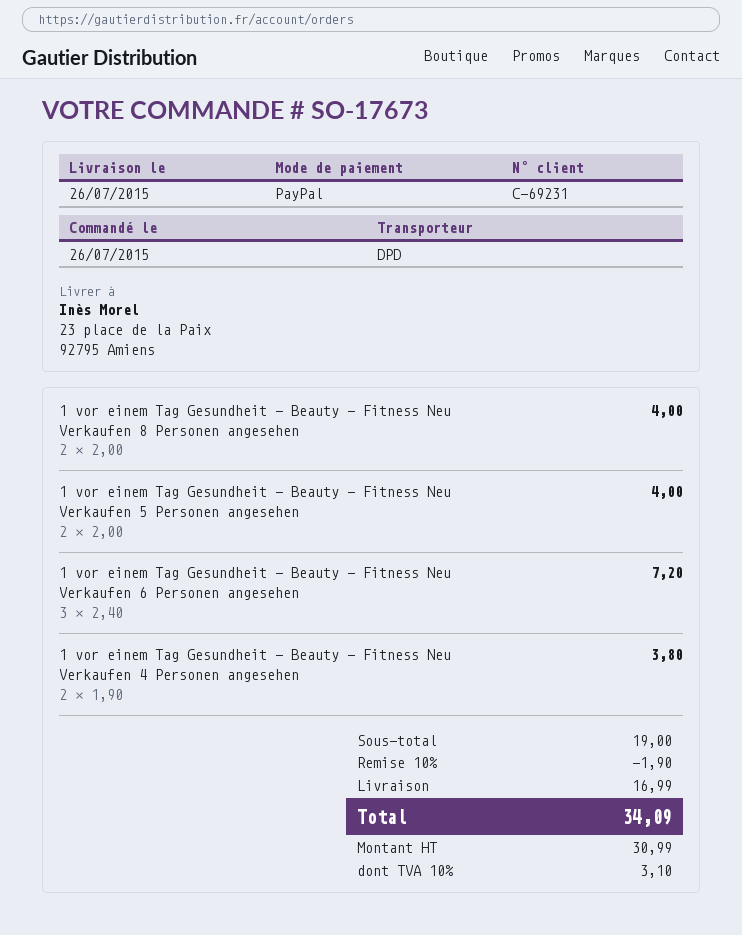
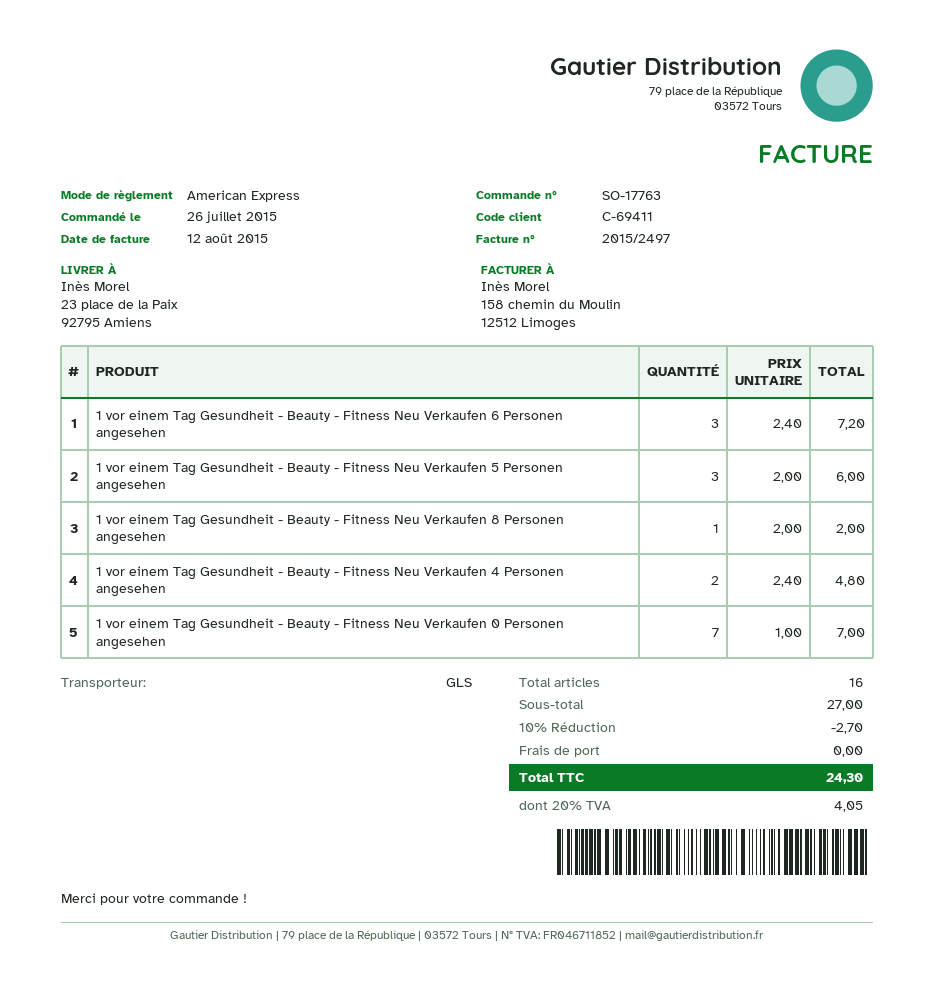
order number: SO-17673 -> SO-17763
customer number: C-69231 -> C-69411
payment method: PayPal -> American Express
shipping method: DPD -> GLS
1 vor einem Tag Gesundheit - Beauty - Fitness Neu Verkaufen 8 Personen angesehen: 2 x 2.00 = 4.00 -> 1 x 2.00 = 2.00
1 vor einem Tag Gesundheit - Beauty - Fitness Neu Verkaufen 5 Personen angesehen: 2 x 2.00 = 4.00 -> 3 x 2.00 = 6.00
1 vor einem Tag Gesundheit - Beauty - Fitness Neu Verkaufen 4 Personen angesehen: 2 x 1.90 = 3.80 -> 2 x 2.40 = 4.80
1 vor einem Tag Gesundheit - Beauty - Fitness Neu Verkaufen 0 Personen angesehen: none -> 7 x 1.00 = 7.00
subtotal: 19.00 -> 27.00
discount: 10% = 1.90 -> 10% = 2.70
shipping: 16.99 -> 0.00
tax: 10% = 3.10 -> 20% = 4.05
total: 34.09 -> 24.30

